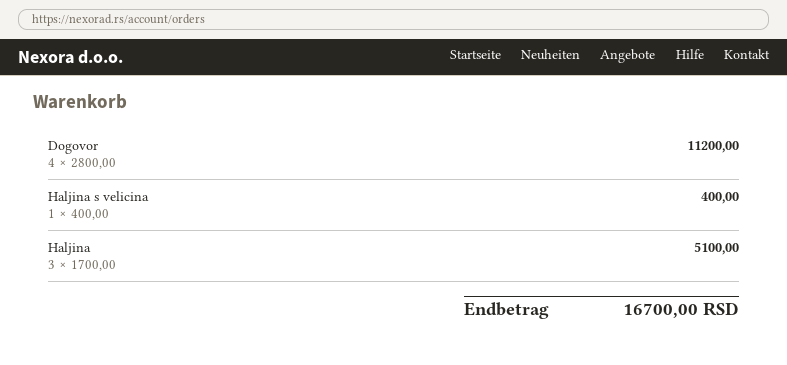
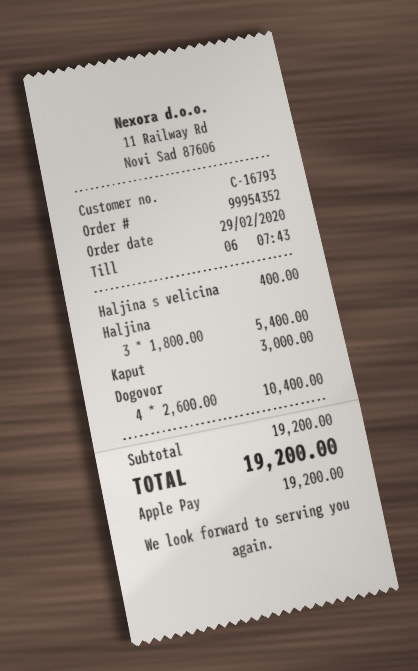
Dogovor: 4 x 2800.00 = 11200.00 -> 4 x 2600.00 = 10400.00
Haljina: 3 x 1700.00 = 5100.00 -> 3 x 1800.00 = 5400.00
Kaput: none -> 1 x 3000.00 = 3000.00
total: 16700.00 -> 19200.00

